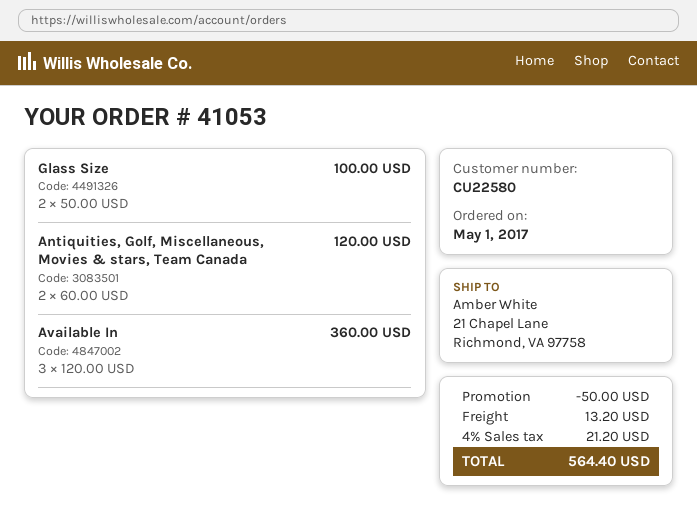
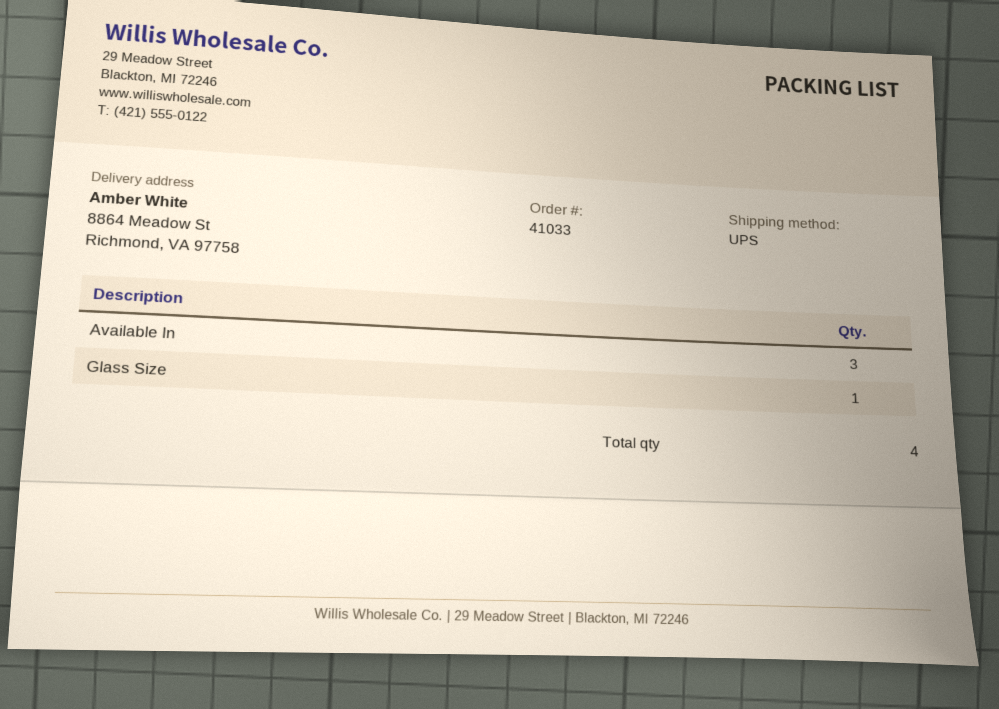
order number: 41053 -> 41033
ship to: 21 Chapel Lane, Richmond, VA 97758 -> 8864 Meadow St, Richmond, VA 97758
Glass Size: 2 -> 1
Antiquities, Golf, Miscellaneous, Movies & stars, Team Canada: 2 -> none

